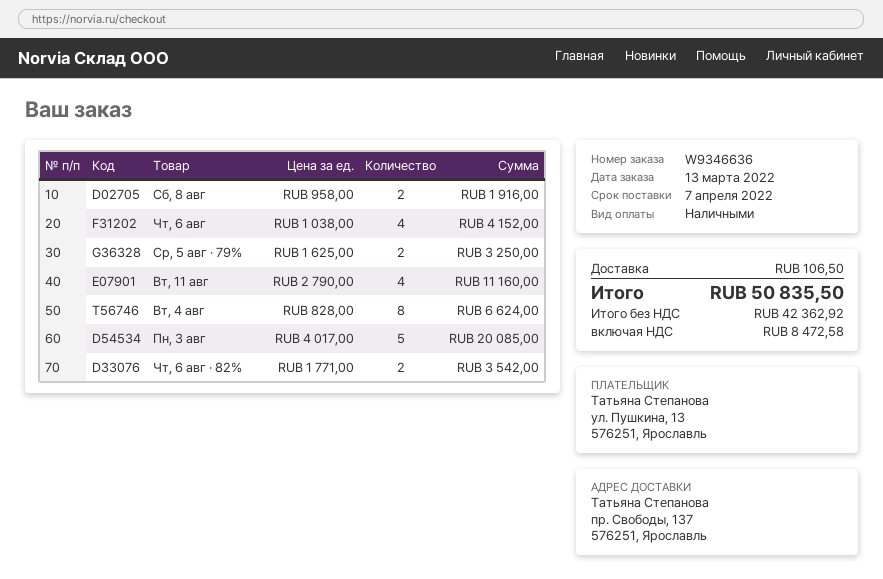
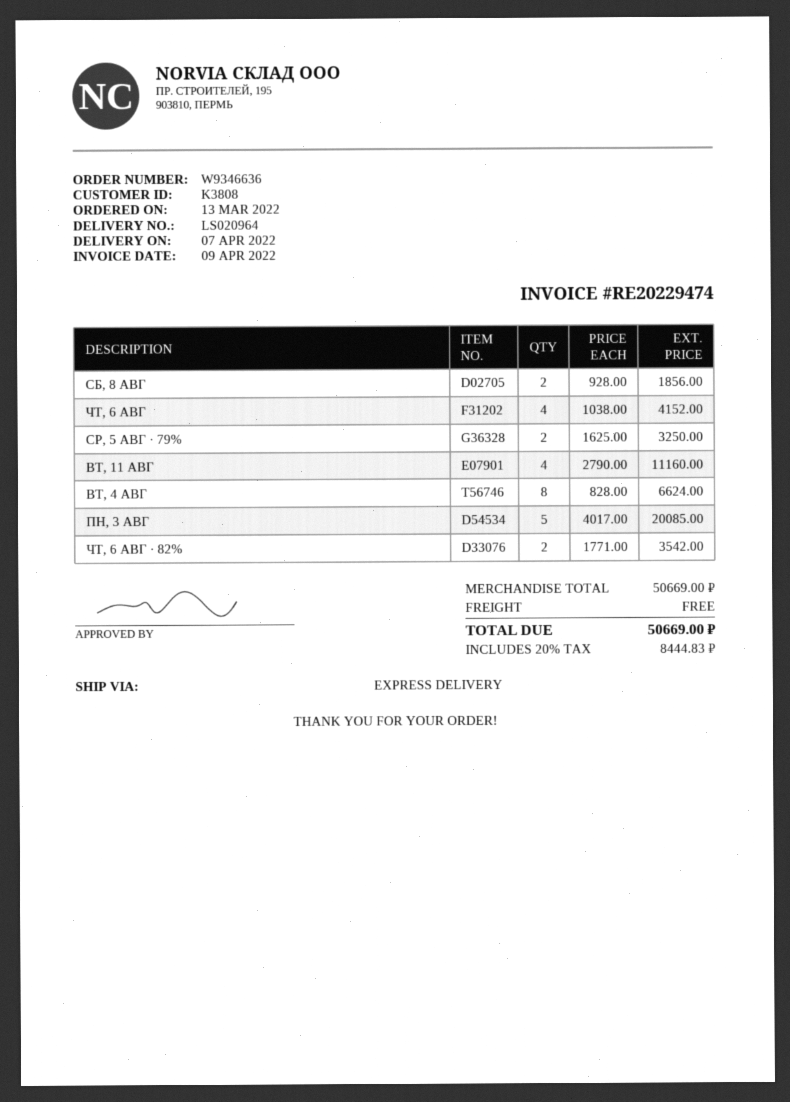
Сб, 8 авг: 2 x 958.00 = 1916.00 -> 2 x 928.00 = 1856.00
shipping: 106.50 -> 0.00
tax: 8472.58 -> 8444.83
total: 50835.50 -> 50669.00

